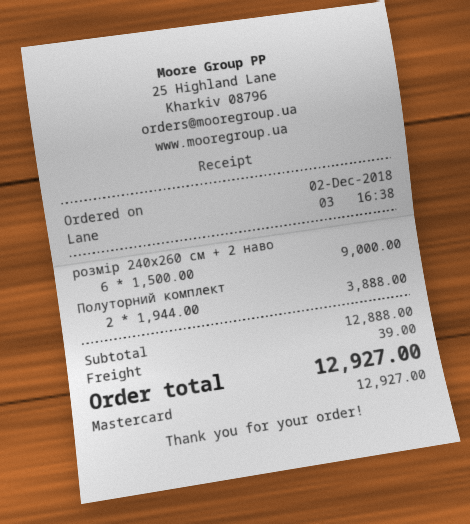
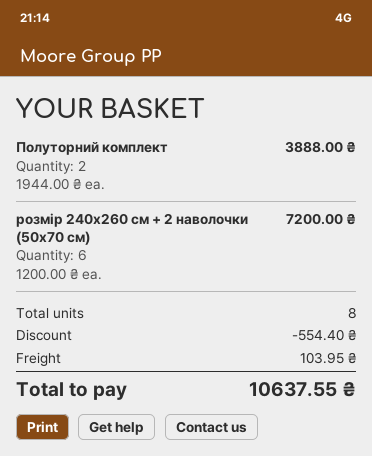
розмір 240х260 см + 2 наво: 6 x 1500.00 = 9000.00 -> 6 x 1200.00 = 7200.00
discount: none -> 554.40
shipping: 39.00 -> 103.95
total: 12927.00 -> 10637.55

